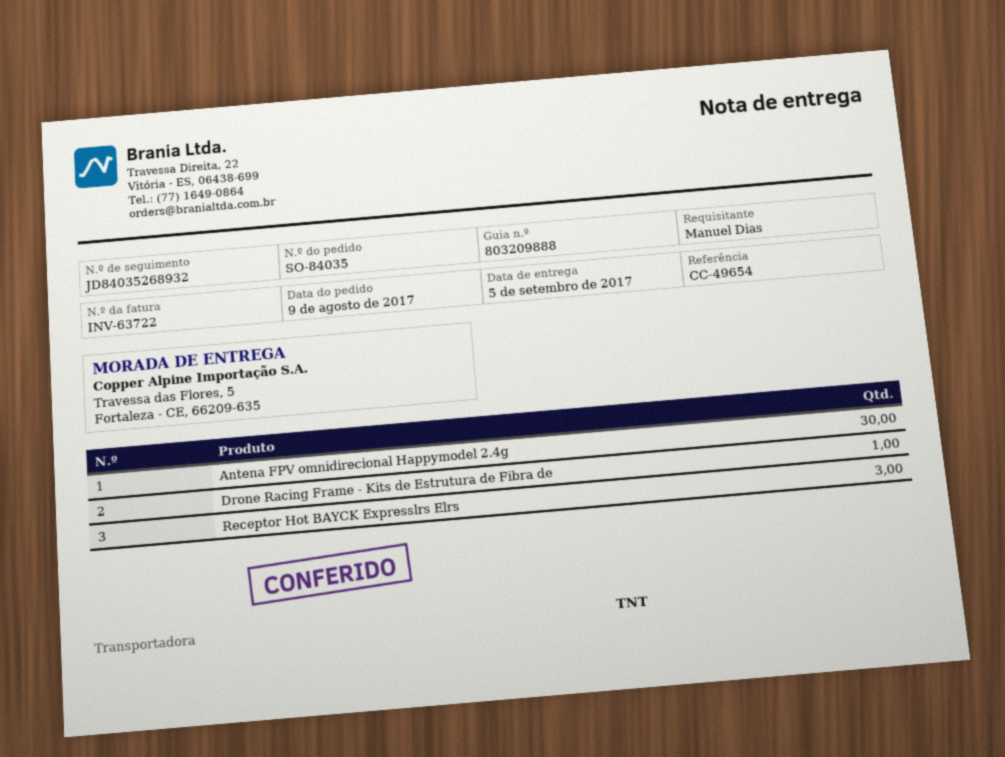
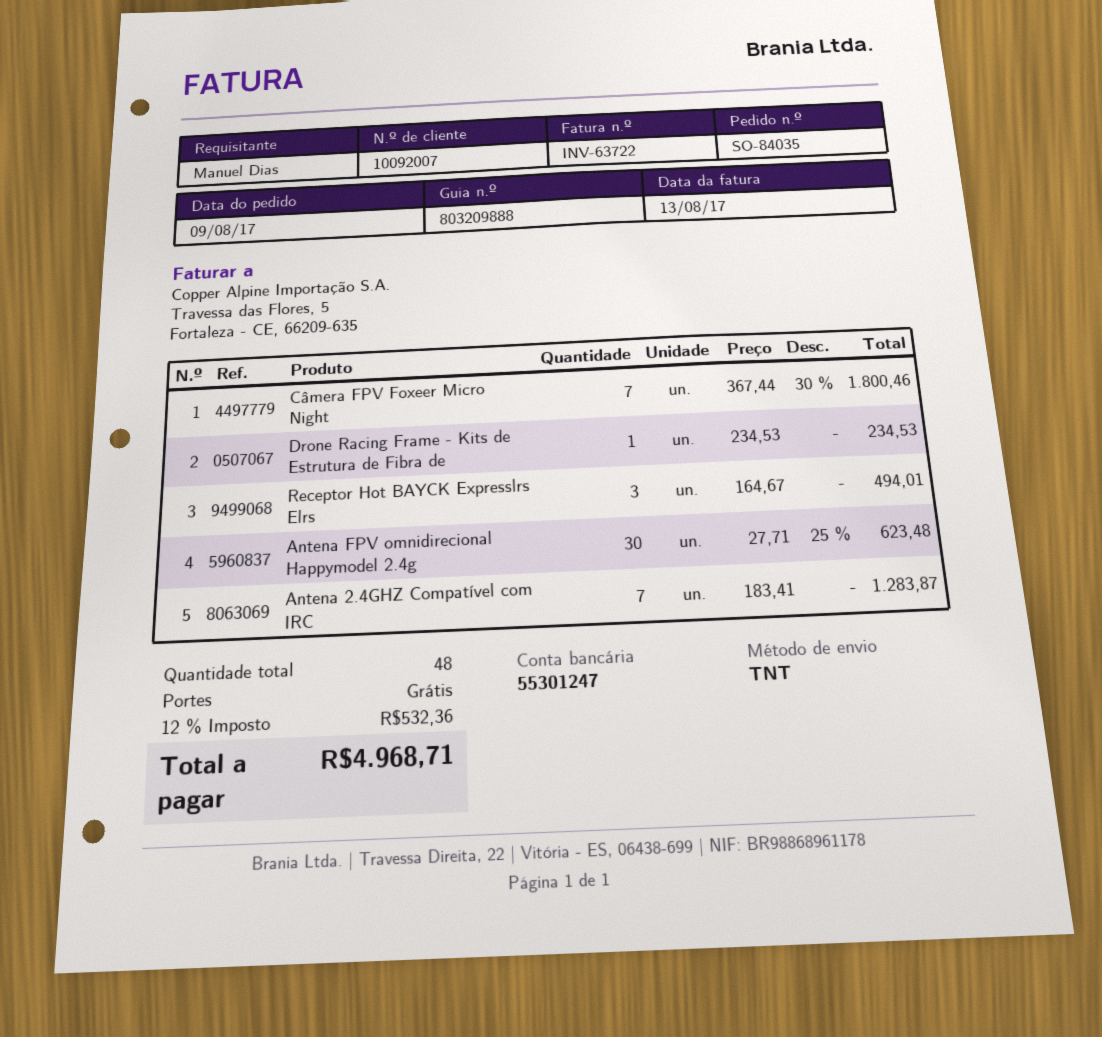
Câmera FPV Foxeer Micro Night: none -> 7
Antena 2.4GHZ Compatível com IRC: none -> 7

